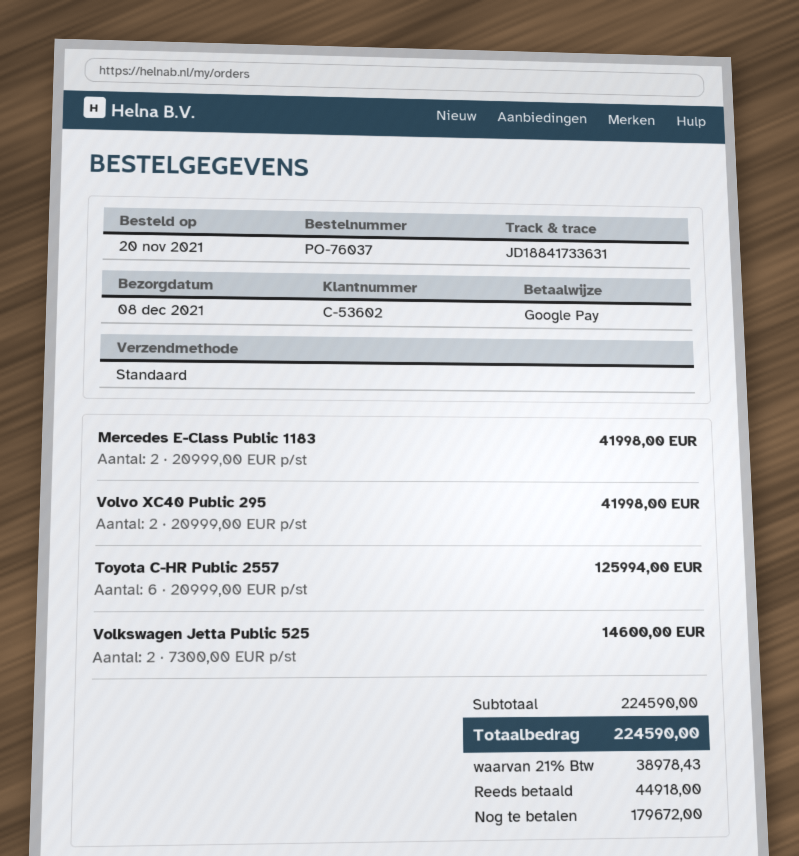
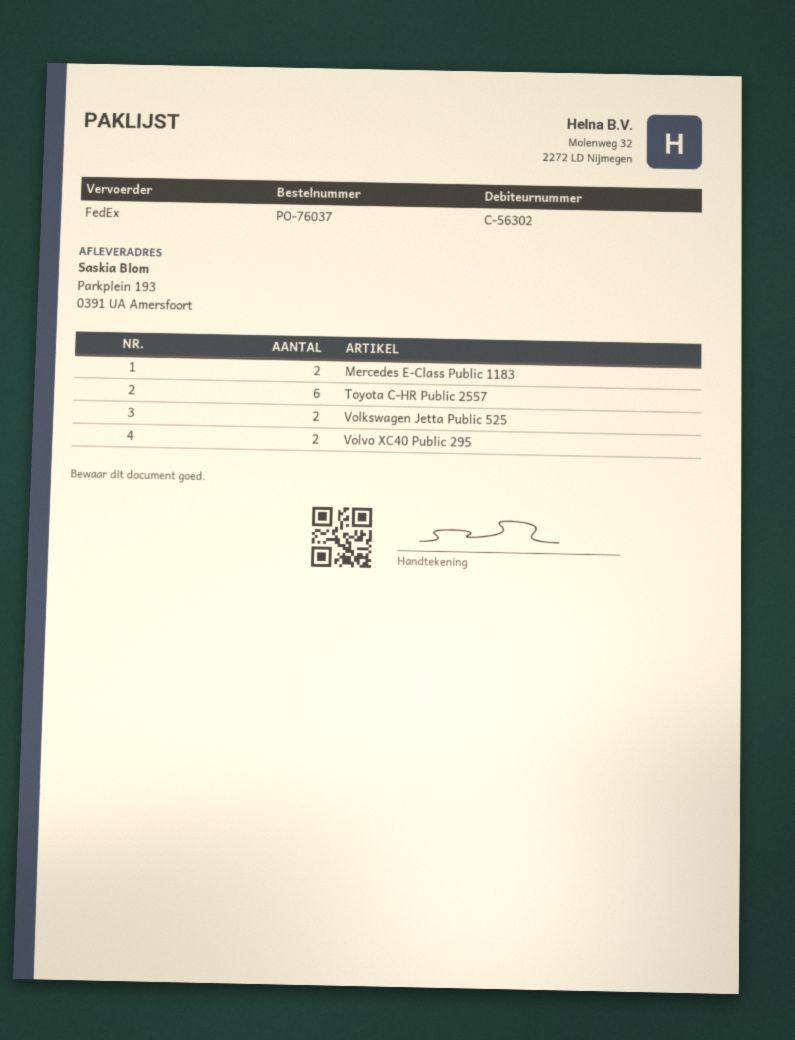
customer number: C-53602 -> C-56302
shipping method: standard -> FedEx

